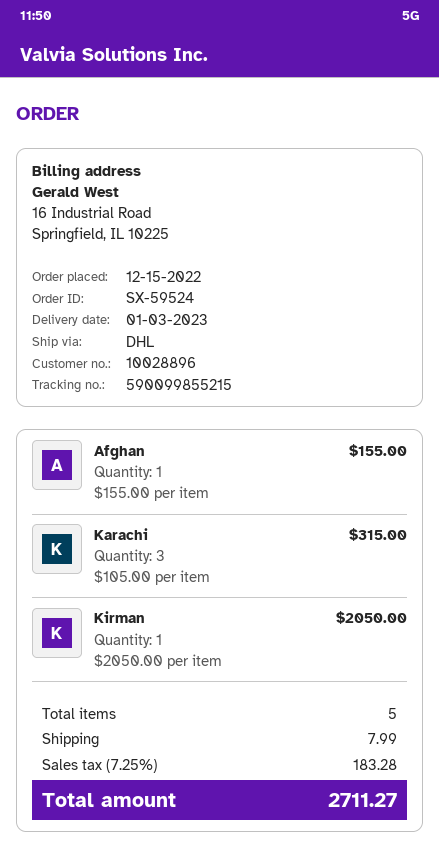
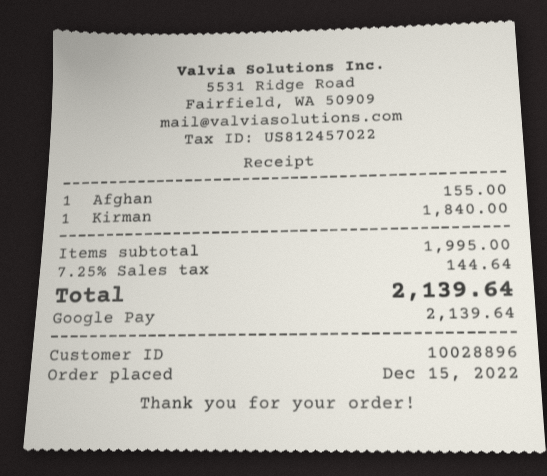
Karachi: 3 for 315.00 -> none
Kirman: 1 for 2050.00 -> 1 for 1840.00
shipping: 7.99 -> none
tax: 7.25% = 183.28 -> 7.25% = 144.64
total: 2711.27 -> 2139.64

